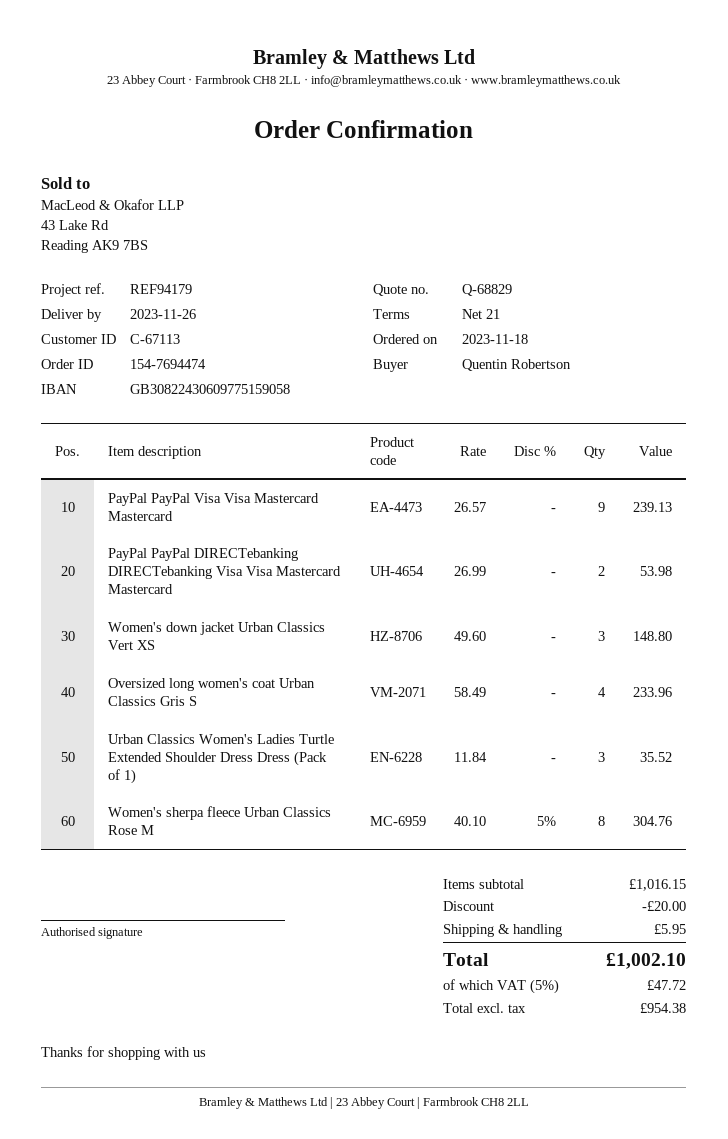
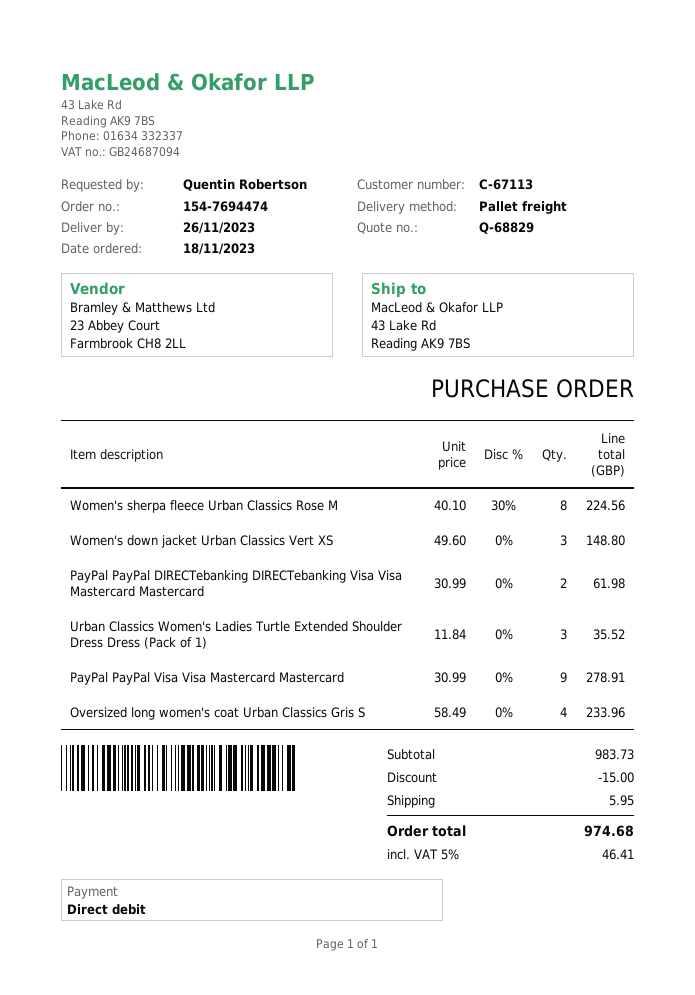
PayPal PayPal Visa Visa Mastercard Mastercard: 9 x 26.57 = 239.13 -> 9 x 30.99 = 278.91
PayPal PayPal DIRECTebanking DIRECTebanking Visa Visa Mastercard Mastercard: 2 x 26.99 = 53.98 -> 2 x 30.99 = 61.98
Women's sherpa fleece Urban Classics Rose M: 8 x 40.10 - 5% = 304.76 -> 8 x 40.10 - 30% = 224.56
subtotal: 1016.15 -> 983.73
discount: 20.00 -> 15.00
tax: 5% = 47.72 -> 5% = 46.41
total: 1002.10 -> 974.68

